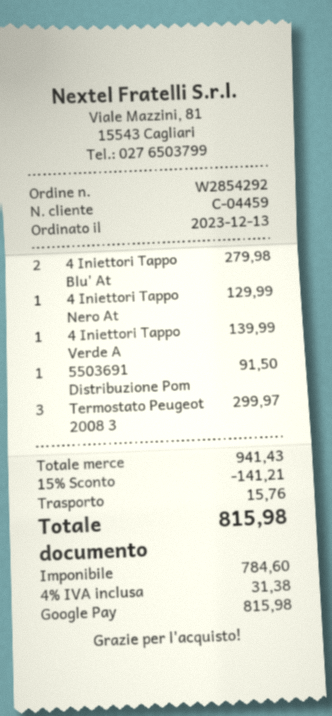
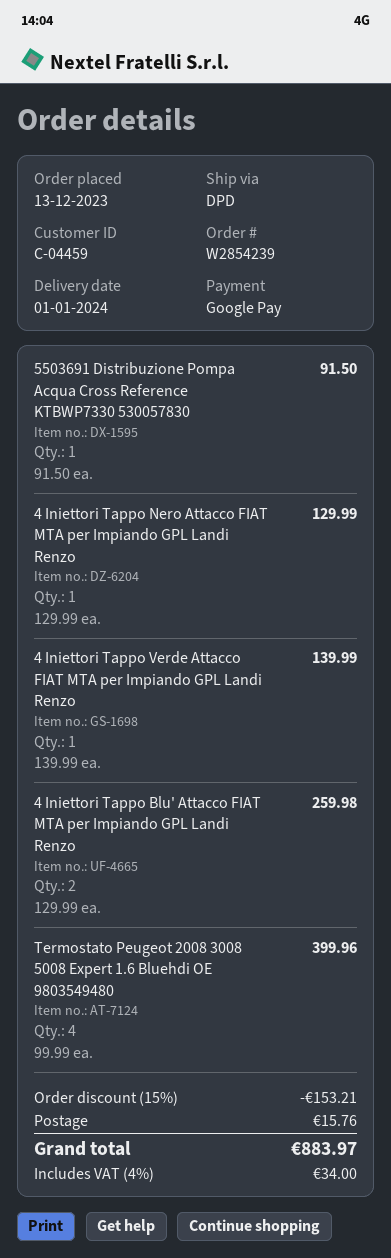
order number: W2854292 -> W2854239
4 Iniettori Tappo Blu' At: 2 for 279.98 -> 2 for 259.98
Termostato Peugeot 2008 3: 3 for 299.97 -> 4 for 399.96
discount: 15% = 141.21 -> 15% = 153.21
tax: 4% = 31.38 -> 4% = 34.00
total: 815.98 -> 883.97

